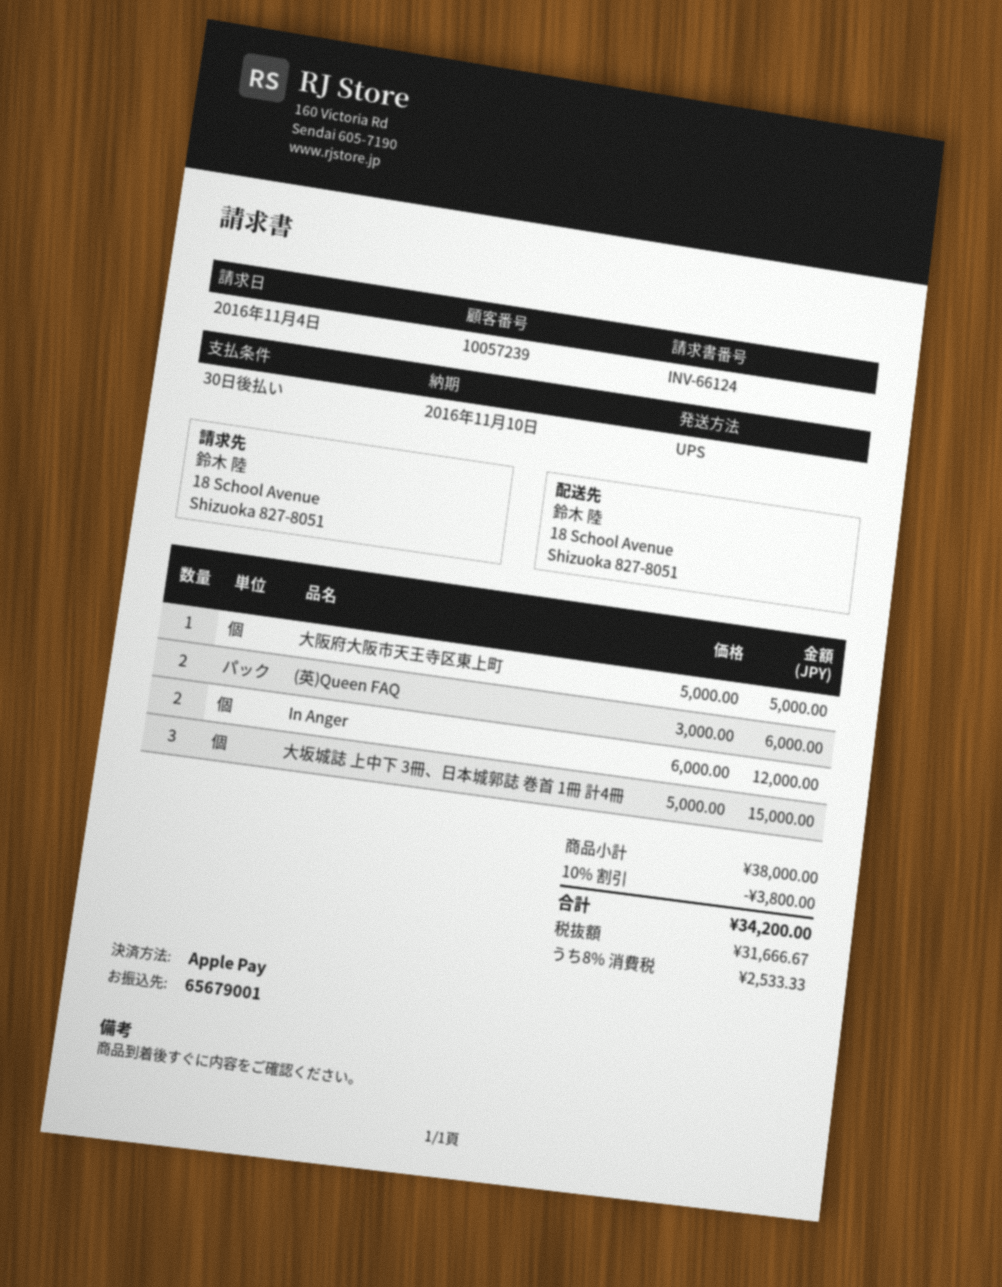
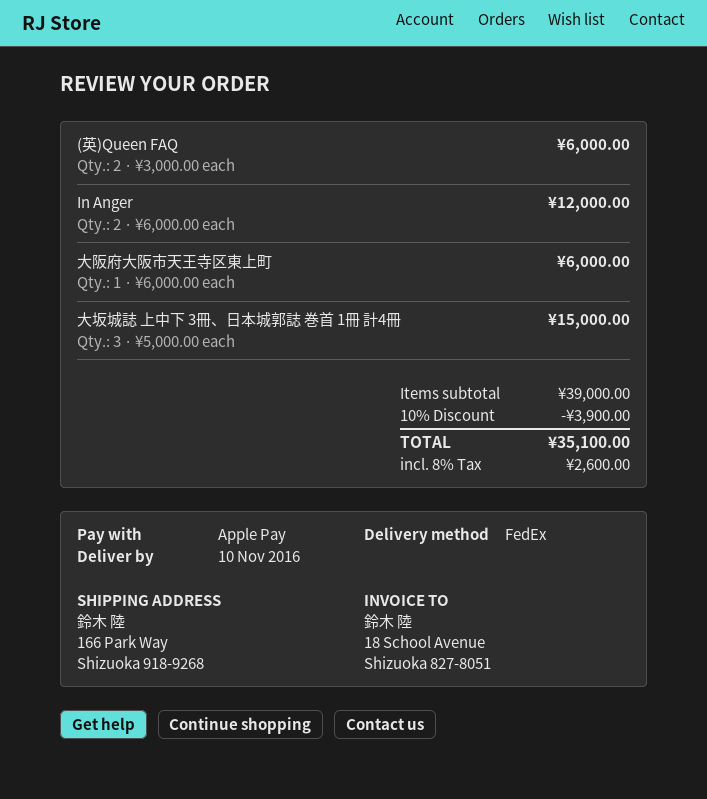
shipping method: UPS -> FedEx
ship to: 18 School Avenue, Shizuoka 827-8051 -> 166 Park Way, Shizuoka 918-9268
大阪府大阪市天王寺区東上町: 1 x 5000.00 = 5000.00 -> 1 x 6000.00 = 6000.00
subtotal: 38000.00 -> 39000.00
discount: 10% = 3800.00 -> 10% = 3900.00
tax: 8% = 2533.33 -> 8% = 2600.00
total: 34200.00 -> 35100.00

